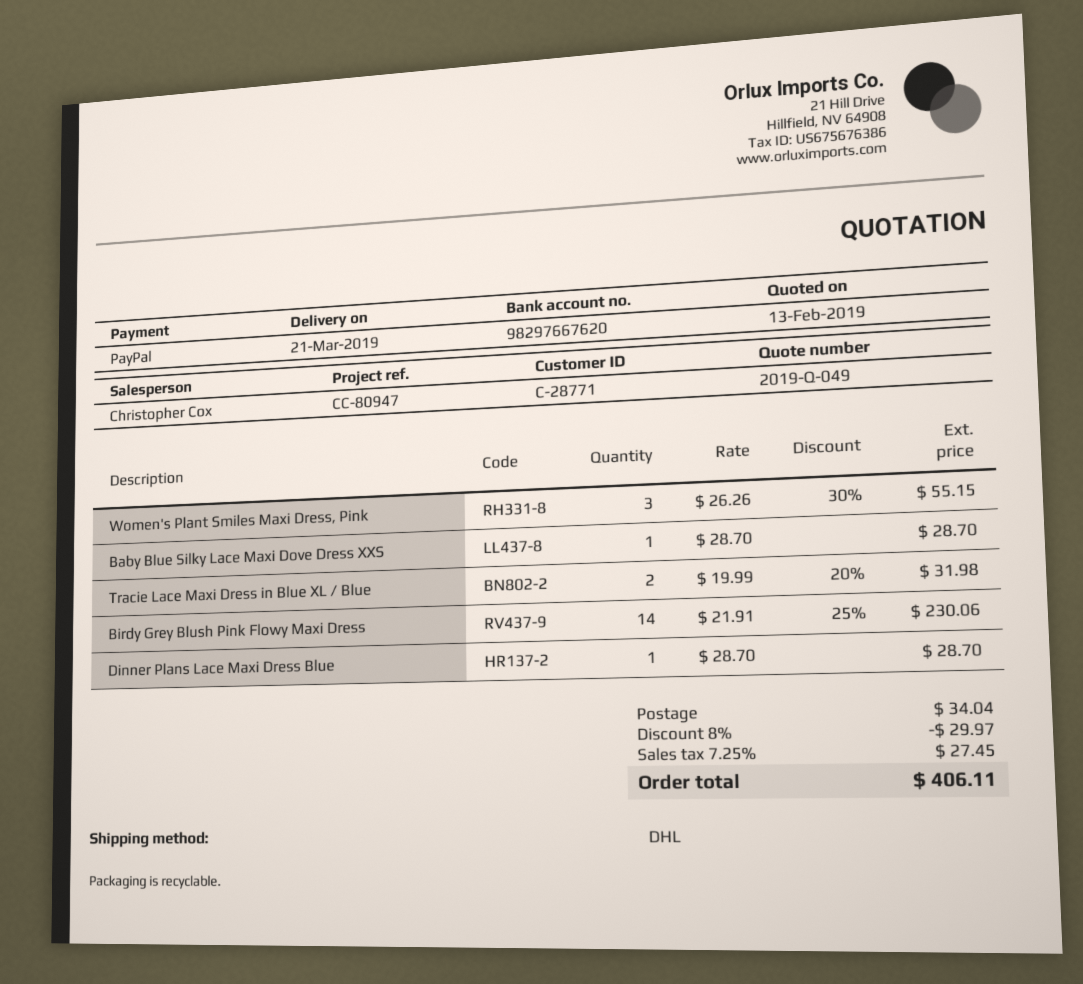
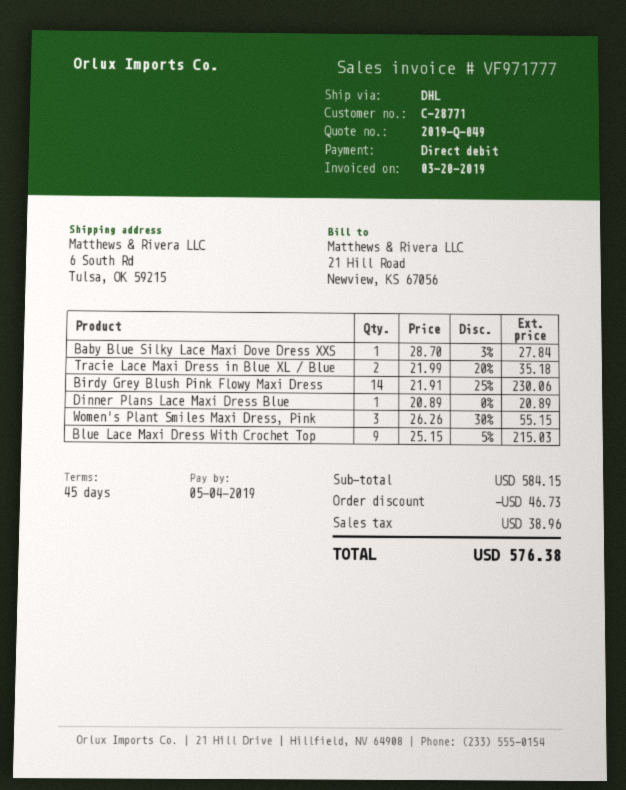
payment method: PayPal -> direct debit
Baby Blue Silky Lace Maxi Dove Dress XXS: 1 x 28.70 = 28.70 -> 1 x 28.70 - 3% = 27.84
Tracie Lace Maxi Dress in Blue XL / Blue: 2 x 19.99 - 20% = 31.98 -> 2 x 21.99 - 20% = 35.18
Dinner Plans Lace Maxi Dress Blue: 1 x 28.70 = 28.70 -> 1 x 20.89 = 20.89
Blue Lace Maxi Dress With Crochet Top: none -> 9 x 25.15 - 5% = 215.03
discount: 29.97 -> 46.73
shipping: 34.04 -> none
tax: 27.45 -> 38.96
total: 406.11 -> 576.38

